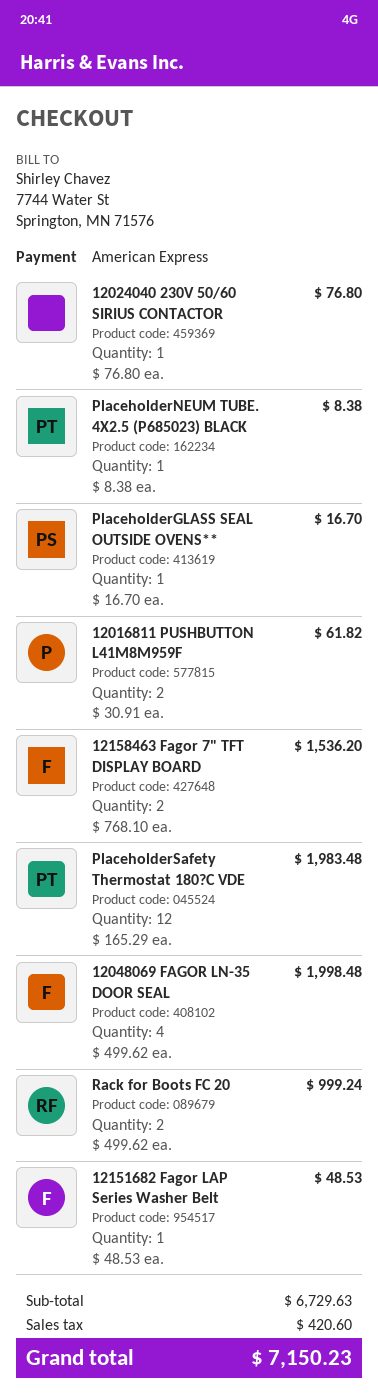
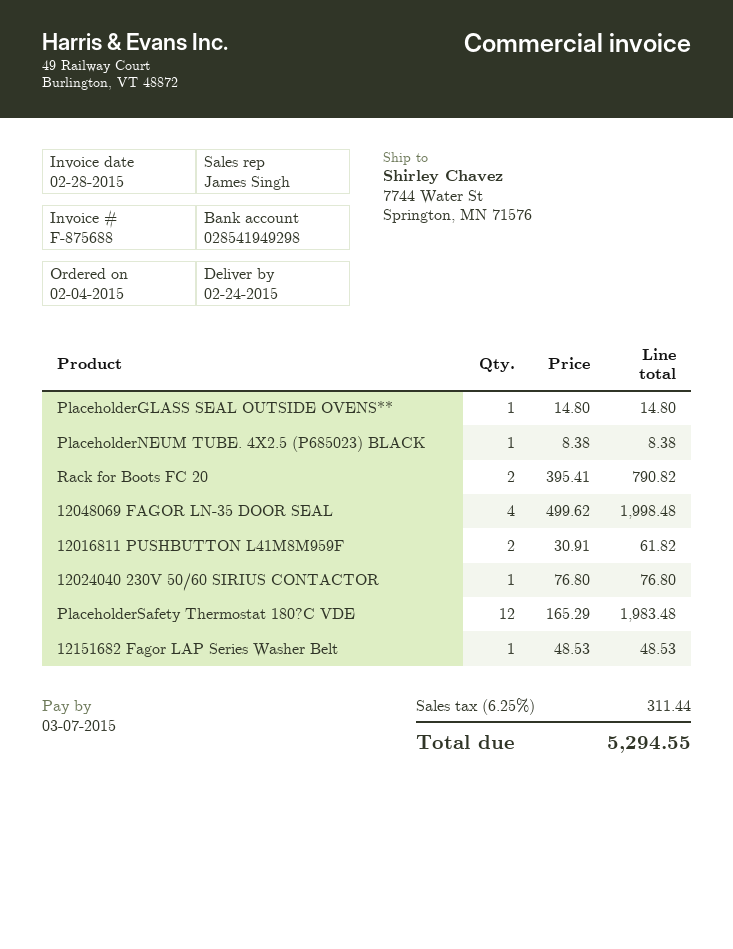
PlaceholderGLASS SEAL OUTSIDE OVENS**: 1 x 16.70 = 16.70 -> 1 x 14.80 = 14.80
12158463 Fagor 7" TFT DISPLAY BOARD: 2 x 768.10 = 1536.20 -> none
Rack for Boots FC 20: 2 x 499.62 = 999.24 -> 2 x 395.41 = 790.82
tax: 420.60 -> 311.44
total: 7150.23 -> 5294.55

